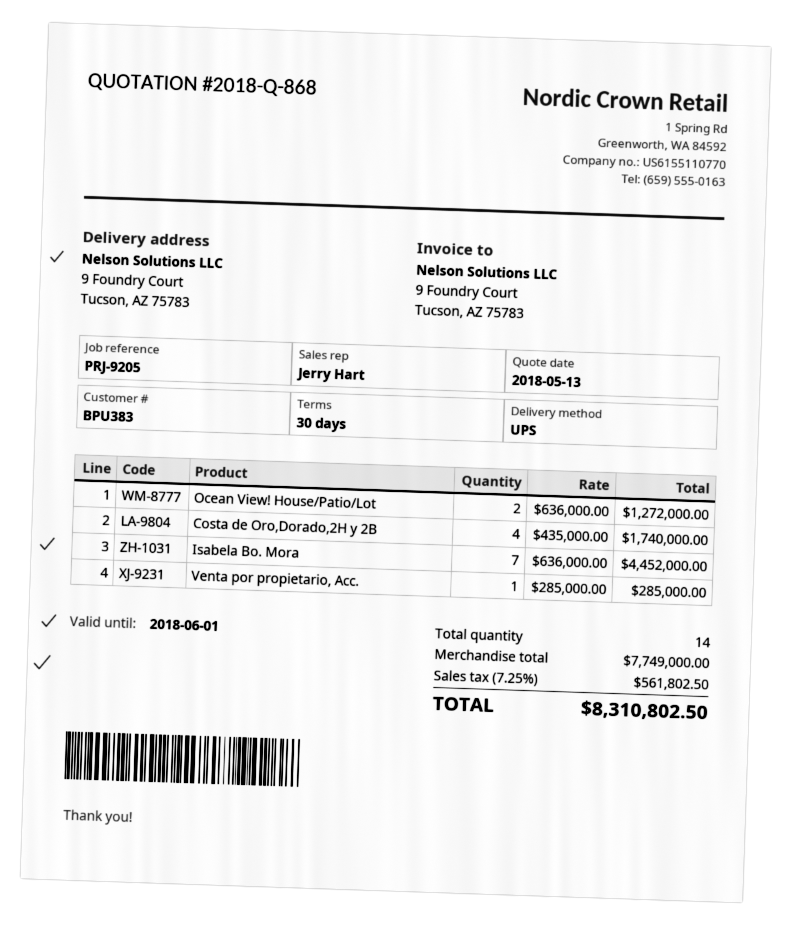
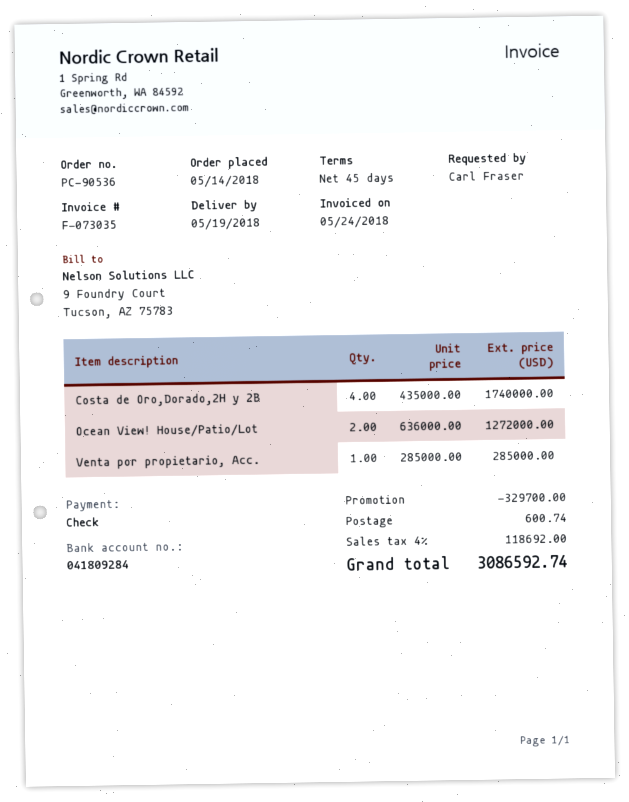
payment terms: 30 days -> 45 days
Isabela Bo. Mora: 7 x 636000.00 = 4452000.00 -> none
discount: none -> 329700.00
shipping: none -> 600.74
tax: 7.25% = 561802.50 -> 4% = 118692.00
total: 8310802.50 -> 3086592.74

